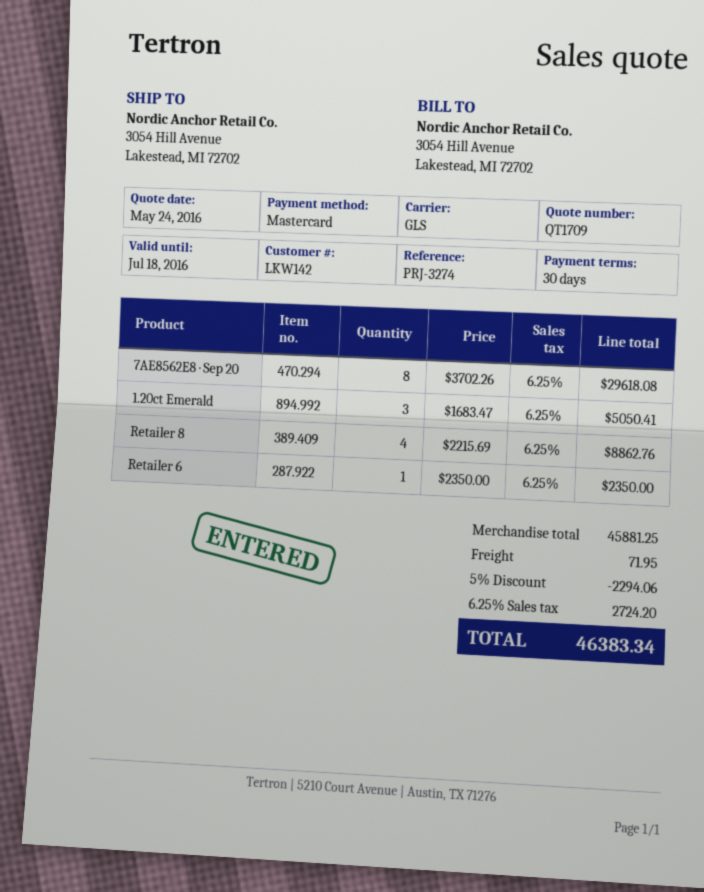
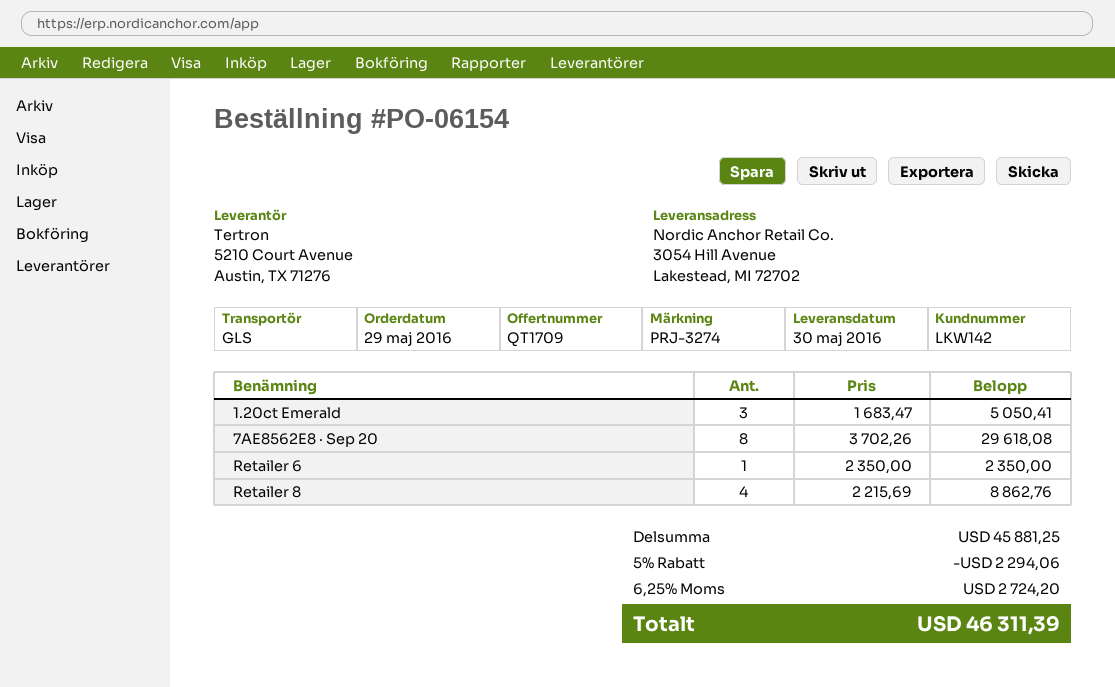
shipping: 71.95 -> none
total: 46383.34 -> 46311.39

